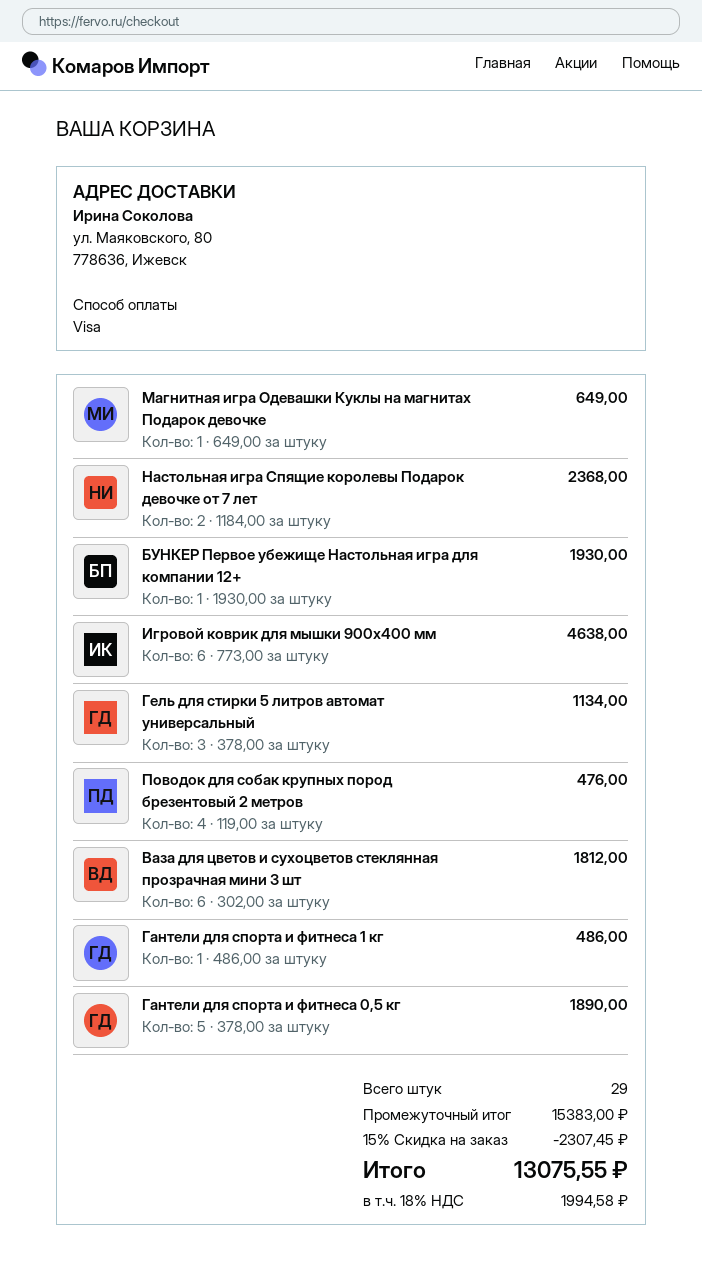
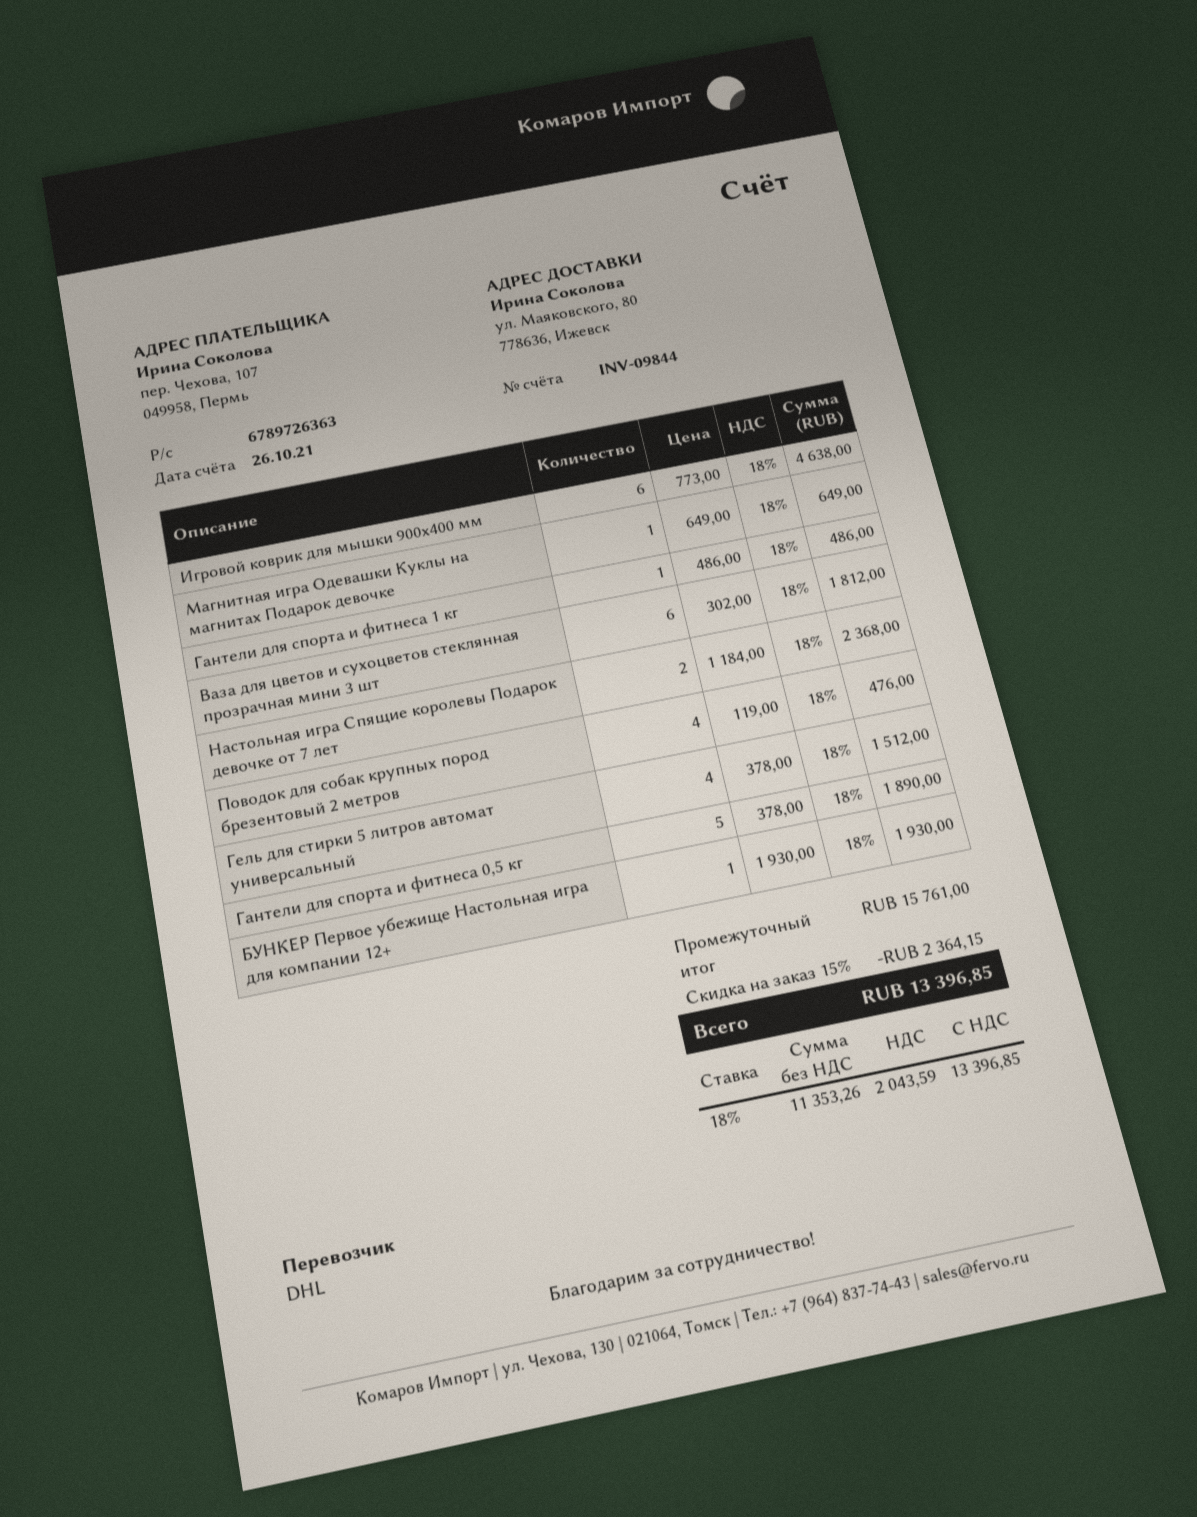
Гель для стирки 5 литров автомат универсальный: 3 x 378.00 = 1134.00 -> 4 x 378.00 = 1512.00
subtotal: 15383.00 -> 15761.00
discount: 15% = 2307.45 -> 15% = 2364.15
tax: 18% = 1994.58 -> 18% = 2043.59
total: 13075.55 -> 13396.85

